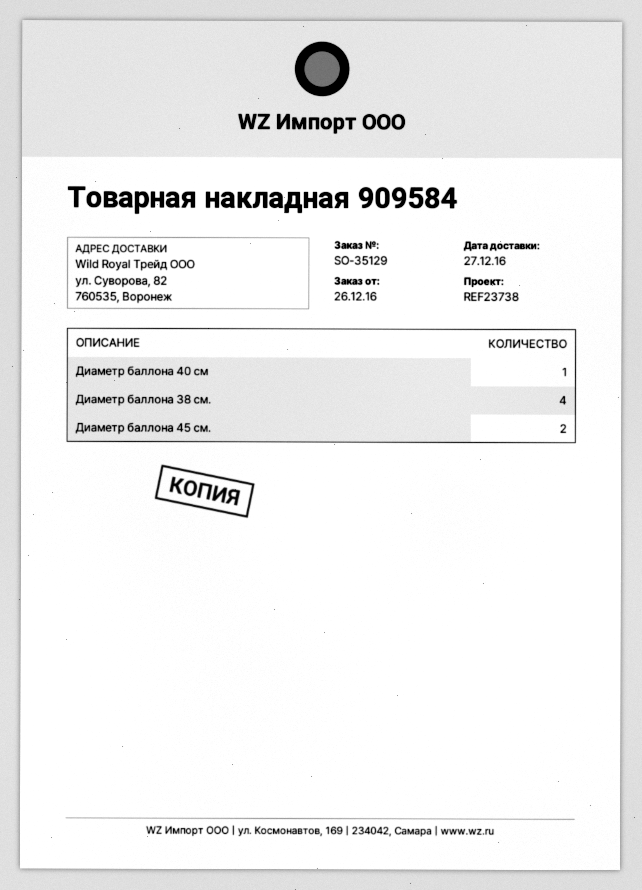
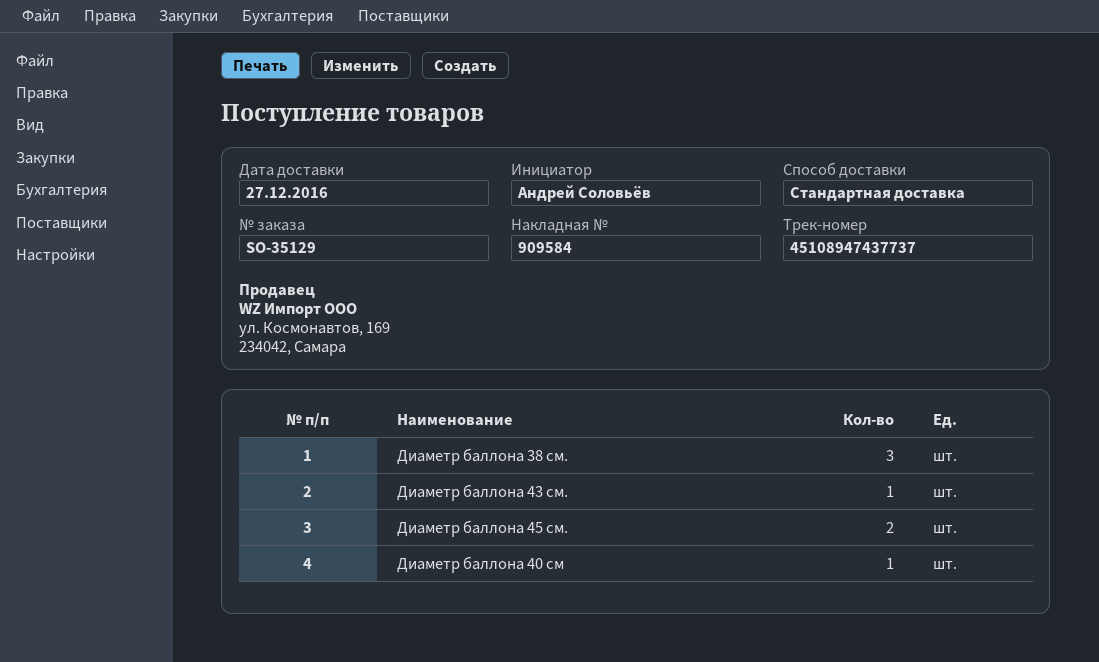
Диаметр баллона 38 см.: 4 -> 3
Диаметр баллона 43 см.: none -> 1

